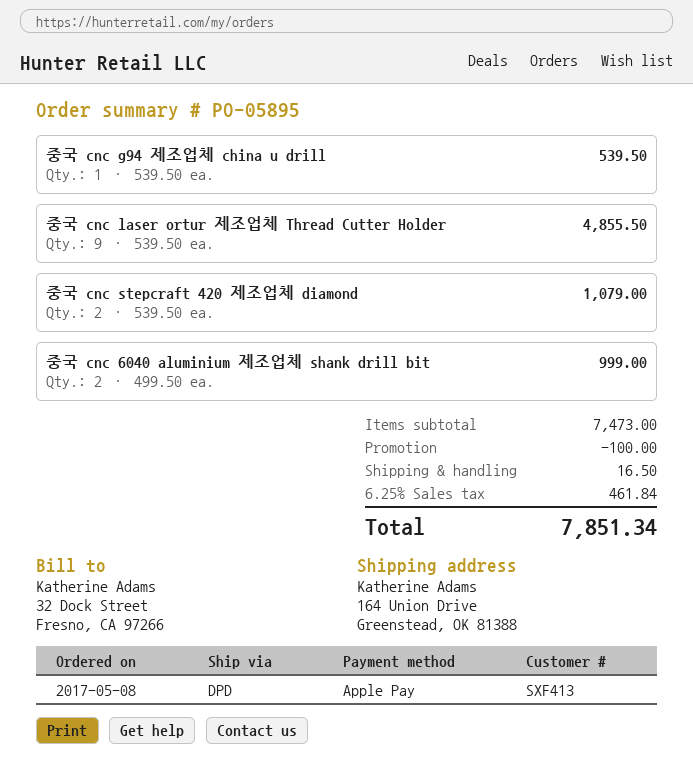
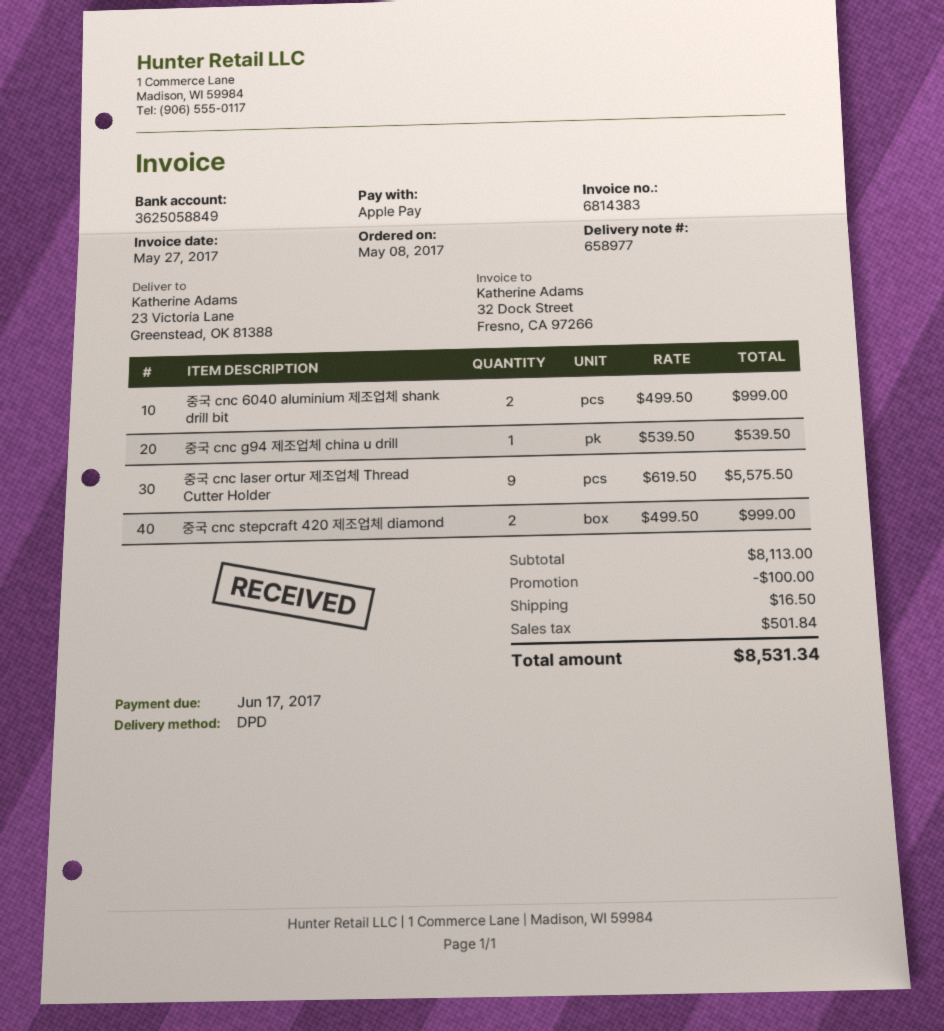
ship to: 164 Union Drive, Greenstead, OK 81388 -> 23 Victoria Lane, Greenstead, OK 81388
중국 cnc laser ortur 제조업체 Thread Cutter Holder: 9 x 539.50 = 4855.50 -> 9 x 619.50 = 5575.50
중국 cnc stepcraft 420 제조업체 diamond: 2 x 539.50 = 1079.00 -> 2 x 499.50 = 999.00
subtotal: 7473.00 -> 8113.00
tax: 461.84 -> 501.84
total: 7851.34 -> 8531.34

